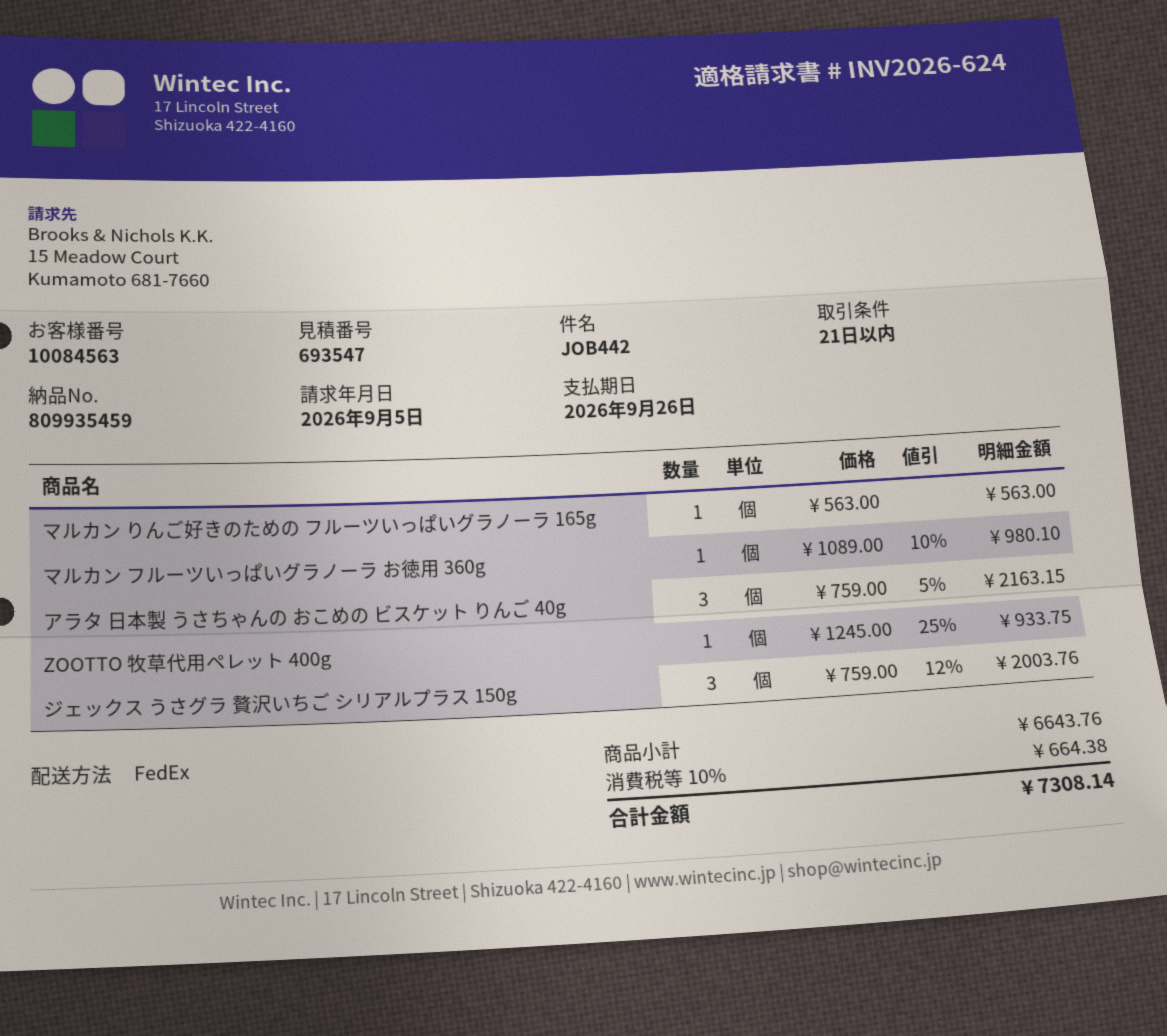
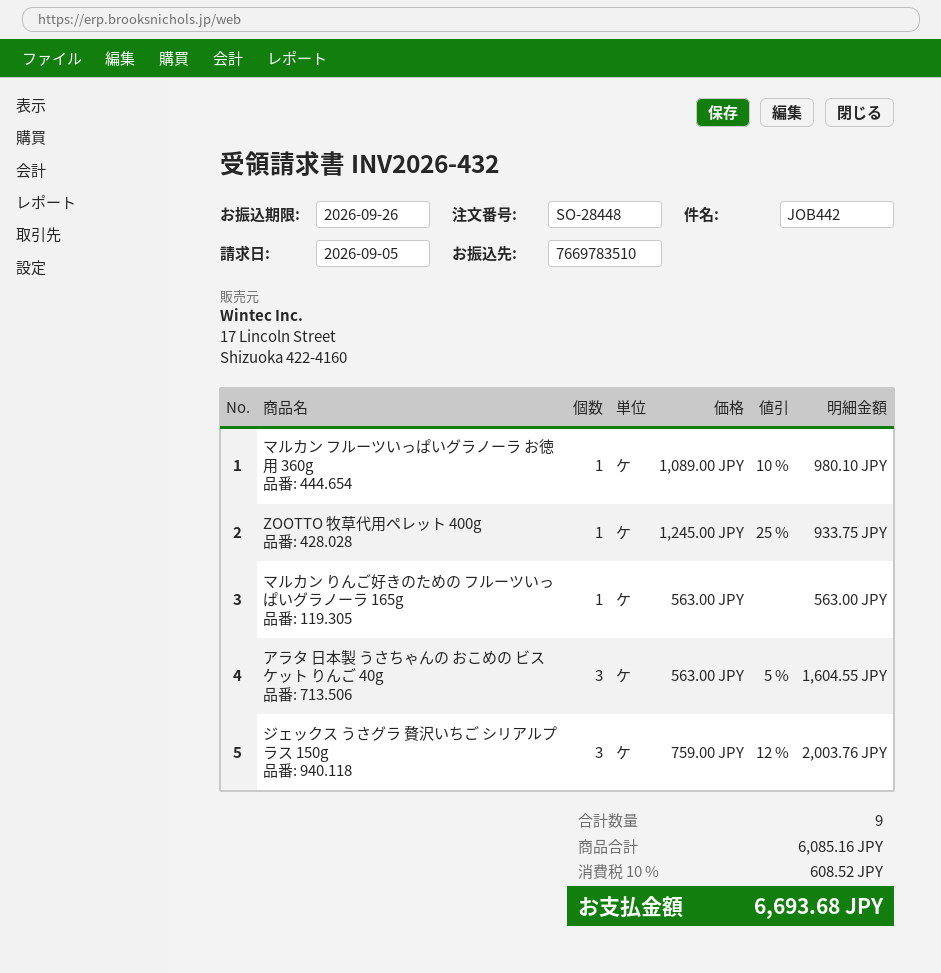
invoice number: INV2026-624 -> INV2026-432
アラタ 日本製 うさちゃんの おこめの ビスケット りんご 40g: 3 x 759.00 - 5% = 2163.15 -> 3 x 563.00 - 5% = 1604.55
subtotal: 6643.76 -> 6085.16
tax: 10% = 664.38 -> 10% = 608.52
total: 7308.14 -> 6693.68

